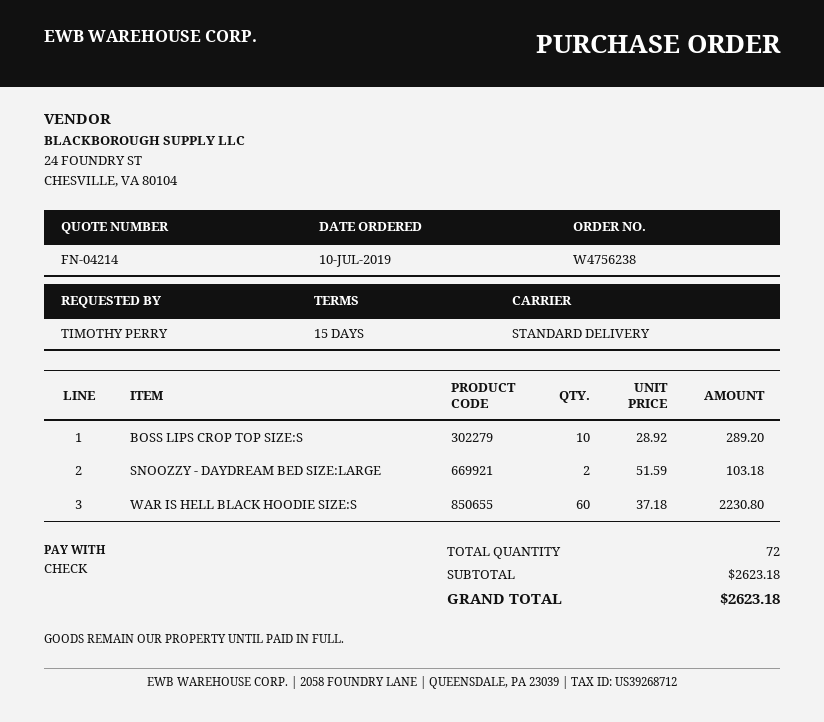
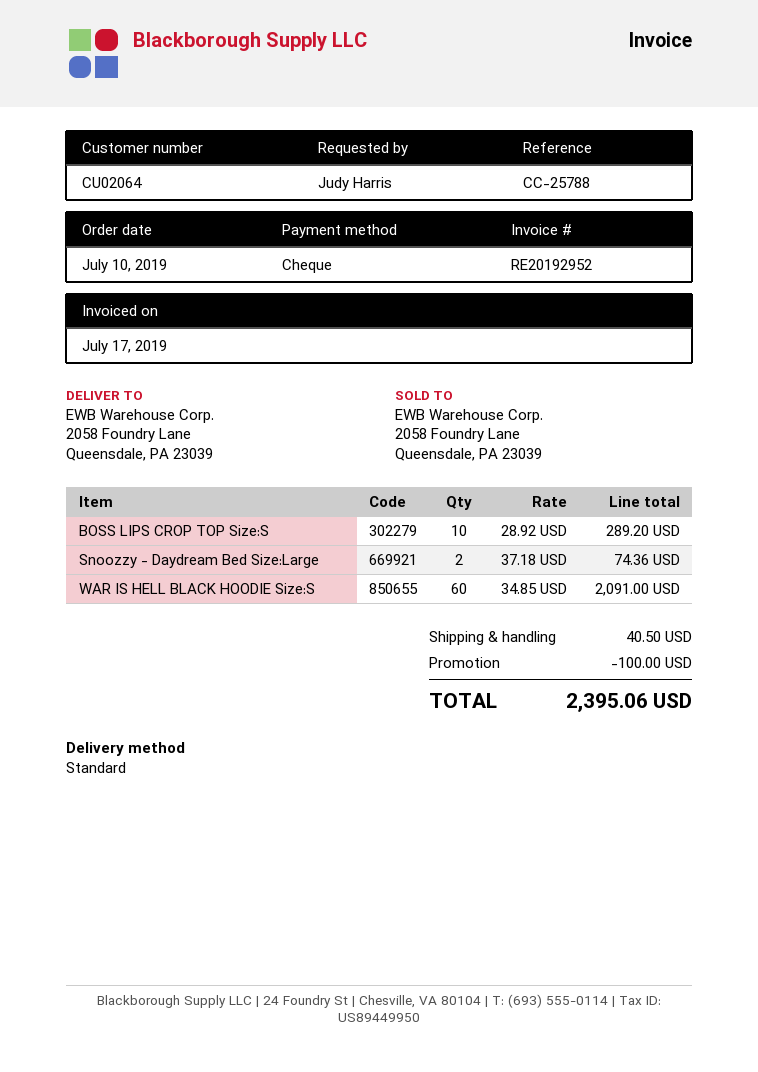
ordered by: TIMOTHY PERRY -> Judy Harris
SNOOZZY - DAYDREAM BED SIZE:LARGE: 2 x 51.59 = 103.18 -> 2 x 37.18 = 74.36
WAR IS HELL BLACK HOODIE SIZE:S: 60 x 37.18 = 2230.80 -> 60 x 34.85 = 2091.00
discount: none -> 100.00
shipping: none -> 40.50
total: 2623.18 -> 2395.06

